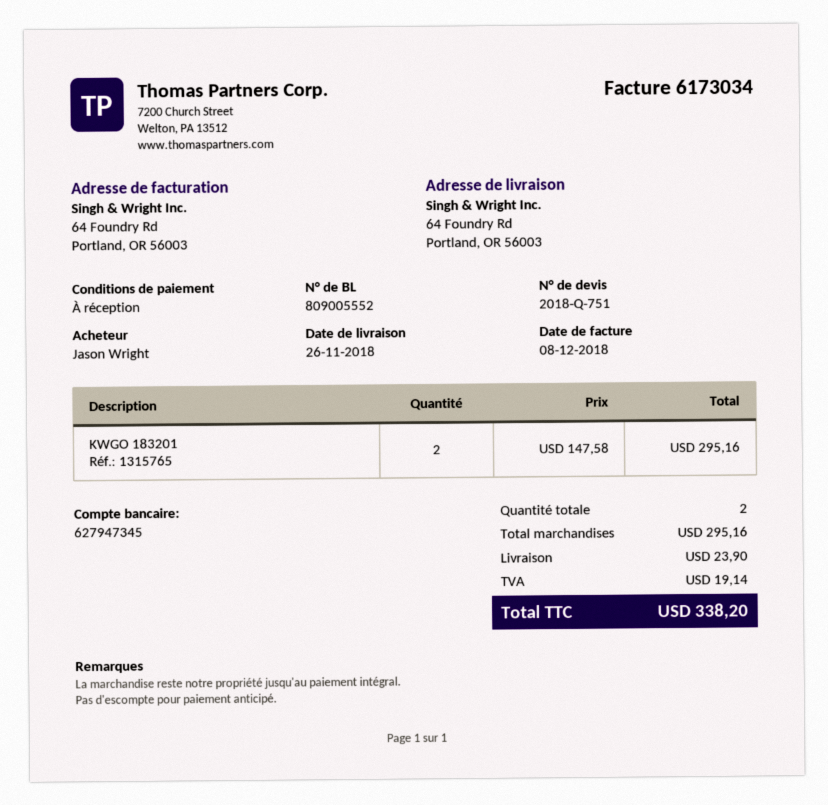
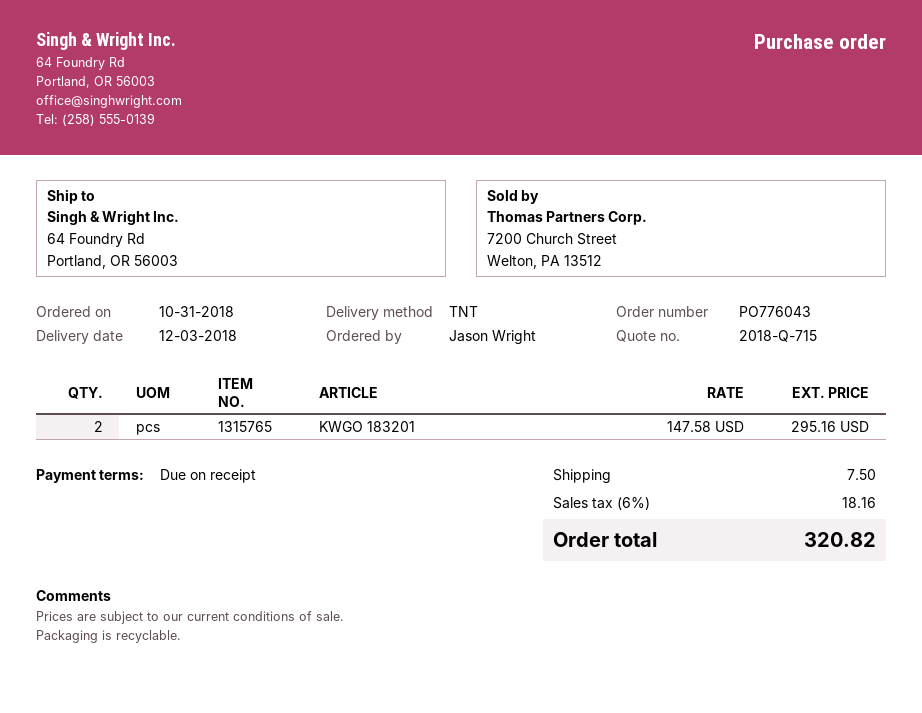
quote number: 2018-Q-751 -> 2018-Q-715
delivery date: 2018-11-26 -> 2018-12-03
shipping: 23.90 -> 7.50
tax: 19.14 -> 18.16
total: 338.20 -> 320.82

